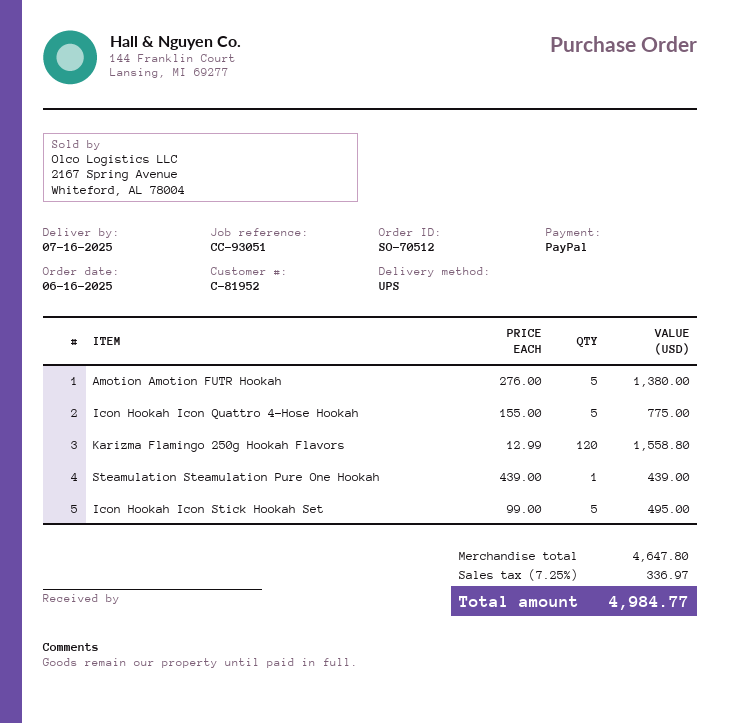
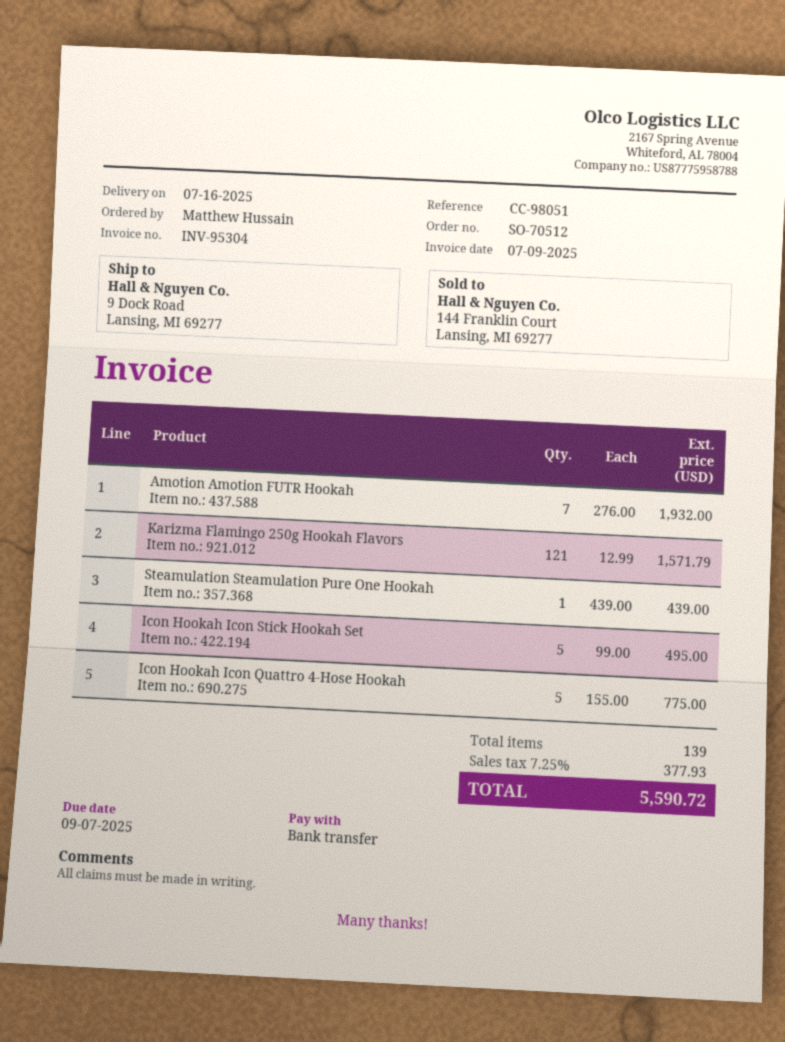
reference: CC-93051 -> CC-98051
payment method: PayPal -> bank transfer
Amotion Amotion FUTR Hookah: 5 x 276.00 = 1380.00 -> 7 x 276.00 = 1932.00
Karizma Flamingo 250g Hookah Flavors: 120 x 12.99 = 1558.80 -> 121 x 12.99 = 1571.79
tax: 7.25% = 336.97 -> 7.25% = 377.93
total: 4984.77 -> 5590.72

